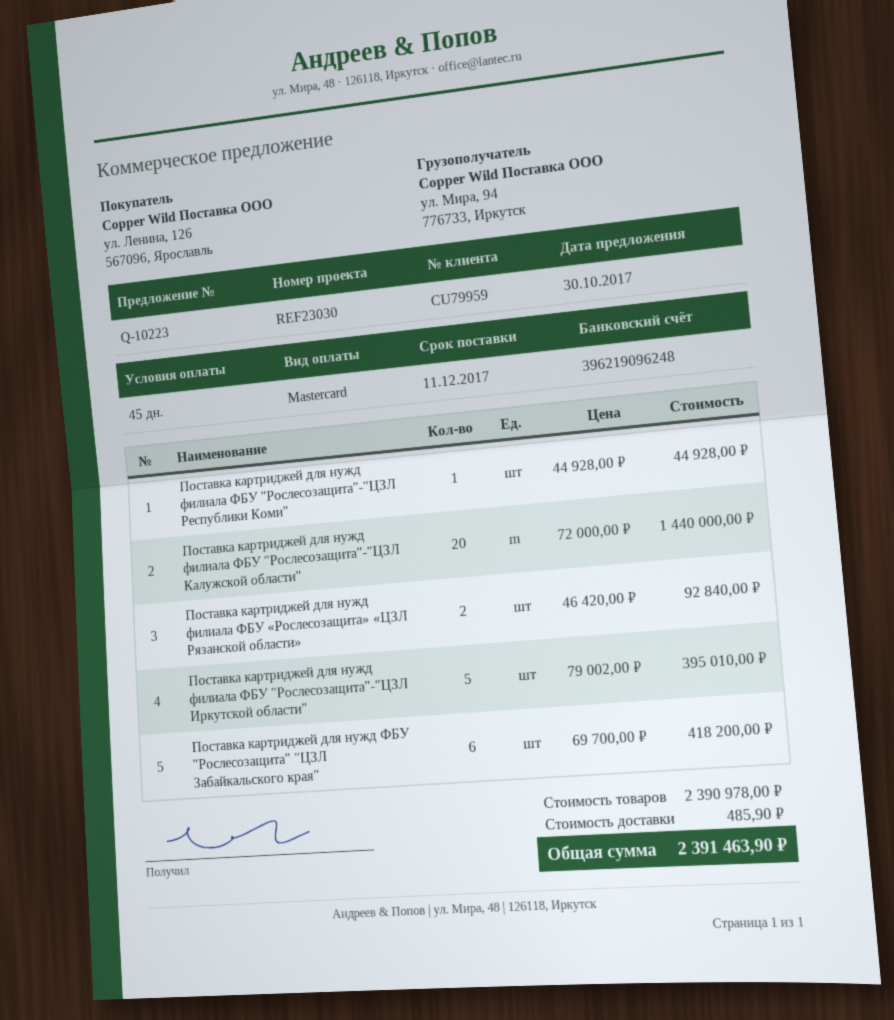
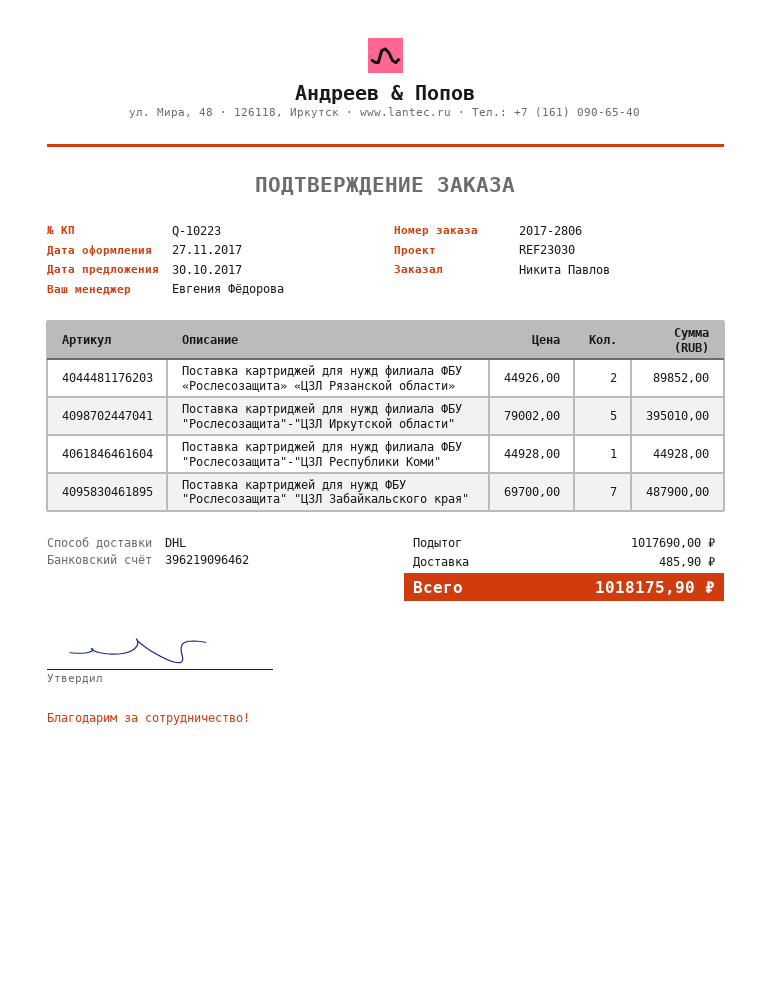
bank account: 396219096248 -> 396219096462
Поставка картриджей для нужд филиала ФБУ "Рослесозащита"-"ЦЗЛ Калужской области": 20 x 72000.00 = 1440000.00 -> none
Поставка картриджей для нужд филиала ФБУ «Рослесозащита» «ЦЗЛ Рязанской области»: 2 x 46420.00 = 92840.00 -> 2 x 44926.00 = 89852.00
Поставка картриджей для нужд ФБУ "Рослесозащита" "ЦЗЛ Забайкальского края": 6 x 69700.00 = 418200.00 -> 7 x 69700.00 = 487900.00
subtotal: 2390978.00 -> 1017690.00
total: 2391463.90 -> 1018175.90

